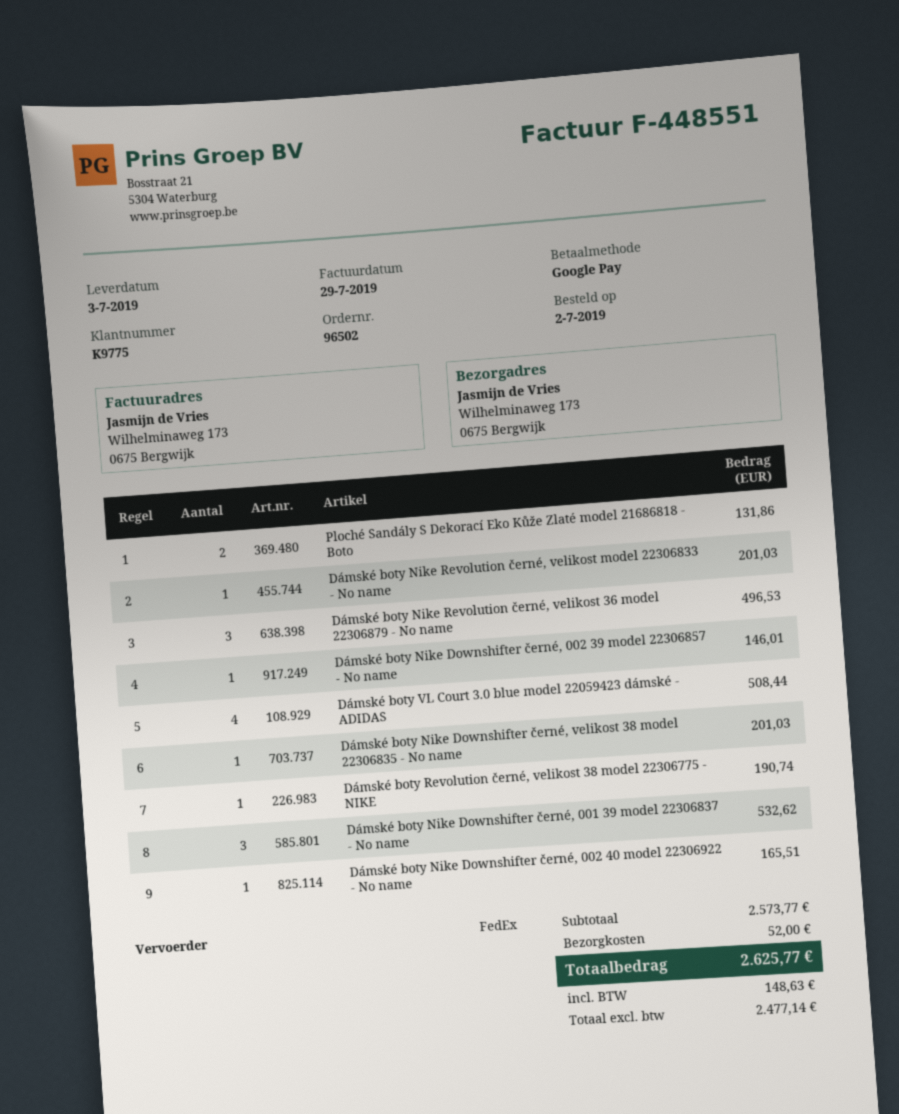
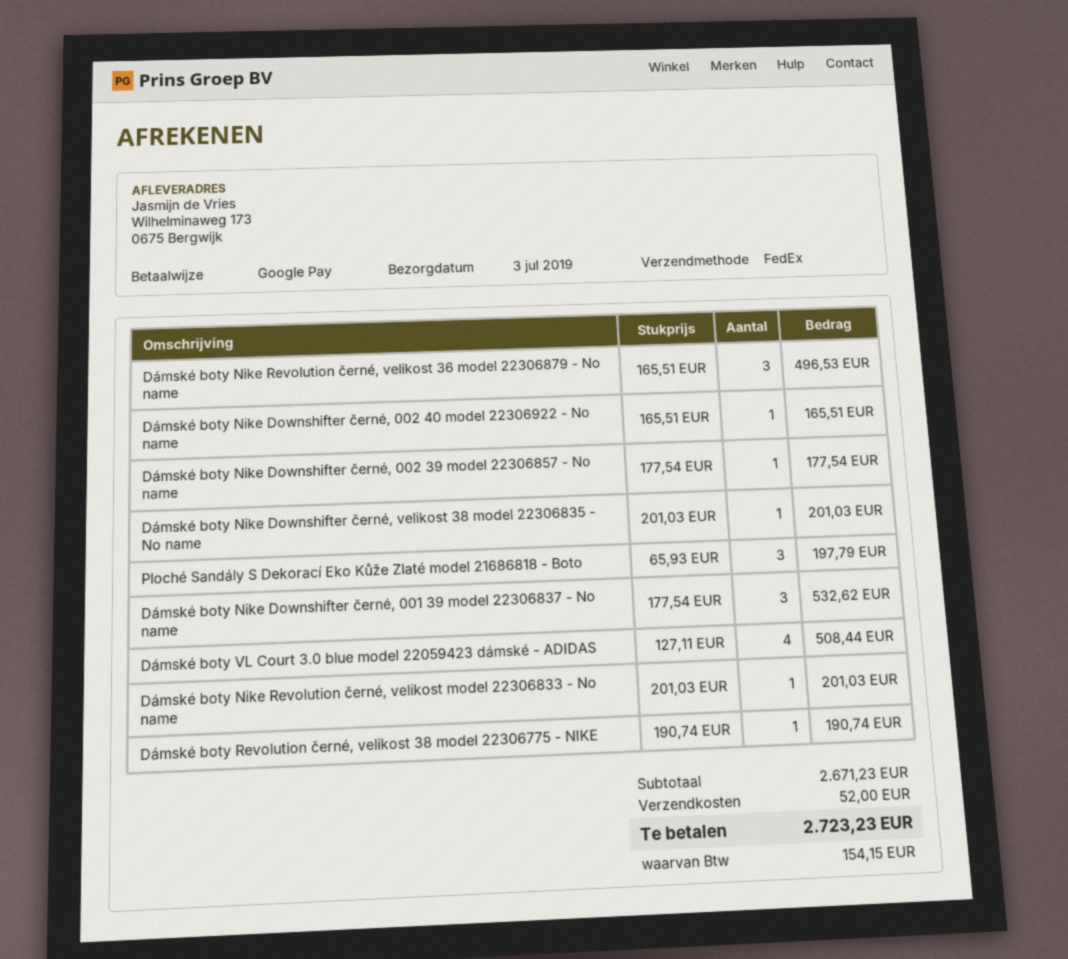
Ploché Sandály S Dekorací Eko Kůže Zlaté model 21686818 - Boto: 2 for 131.86 -> 3 for 197.79
Dámské boty Nike Downshifter černé, 002 39 model 22306857 - No name: 1 for 146.01 -> 1 for 177.54
subtotal: 2573.77 -> 2671.23
tax: 148.63 -> 154.15
total: 2625.77 -> 2723.23

